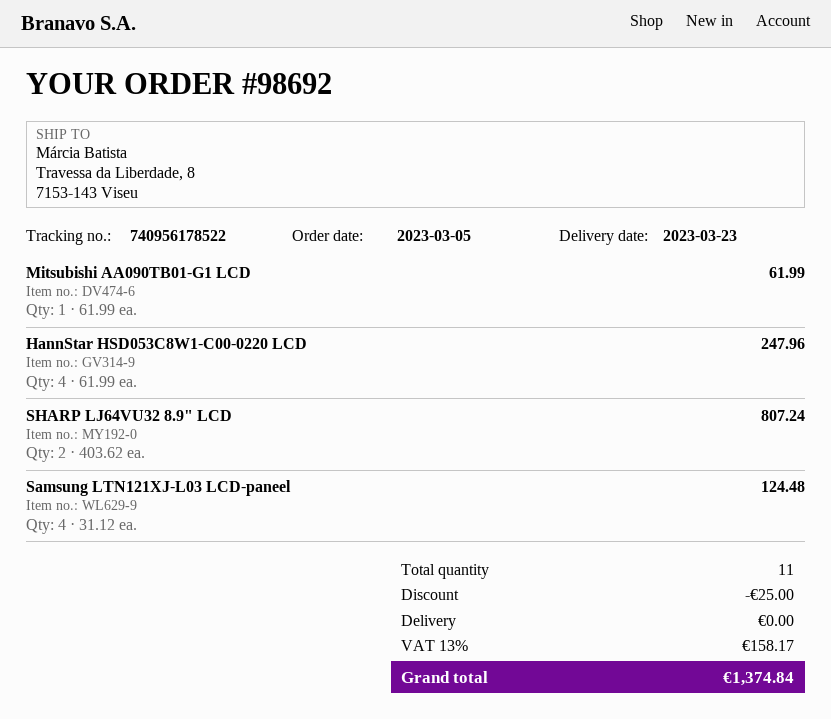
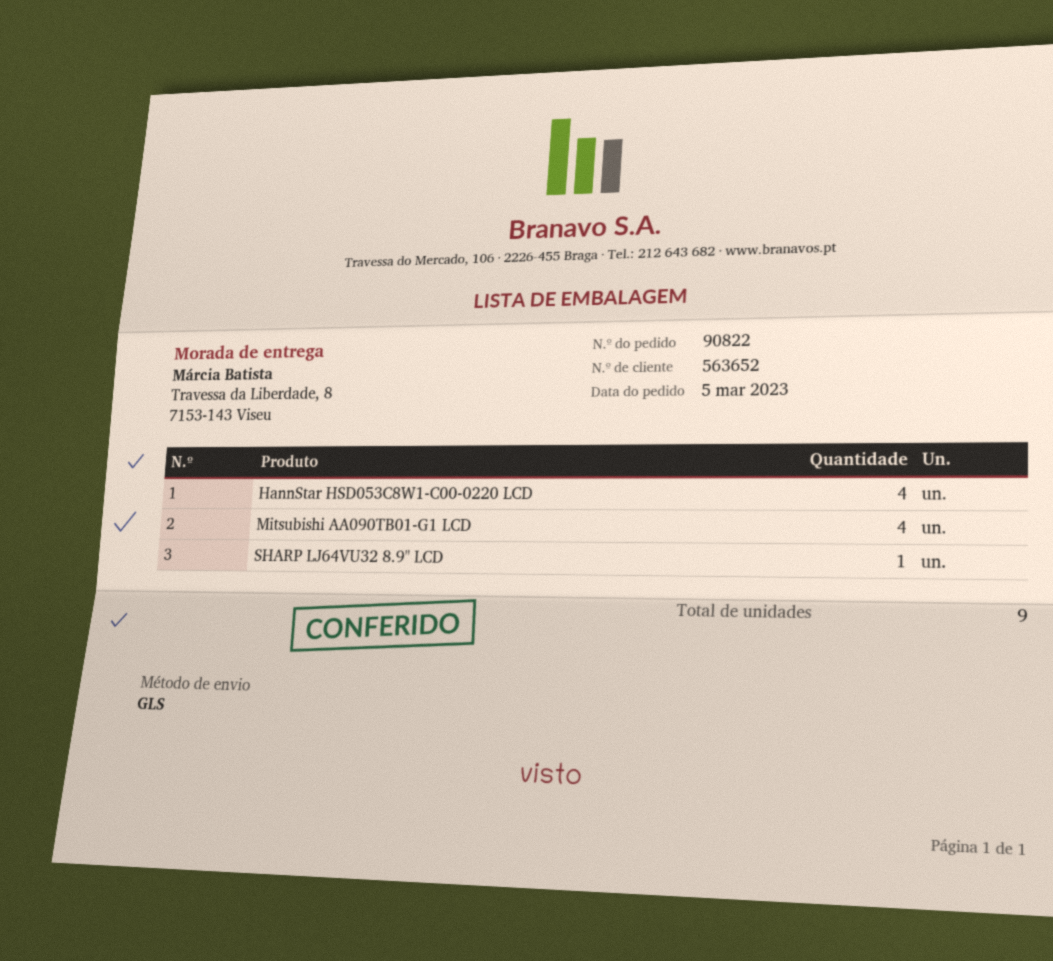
order number: 98692 -> 90822
Mitsubishi AA090TB01-G1 LCD: 1 -> 4
SHARP LJ64VU32 8.9" LCD: 2 -> 1
Samsung LTN121XJ-L03 LCD-paneel: 4 -> none
total quantity: 11 -> 9

